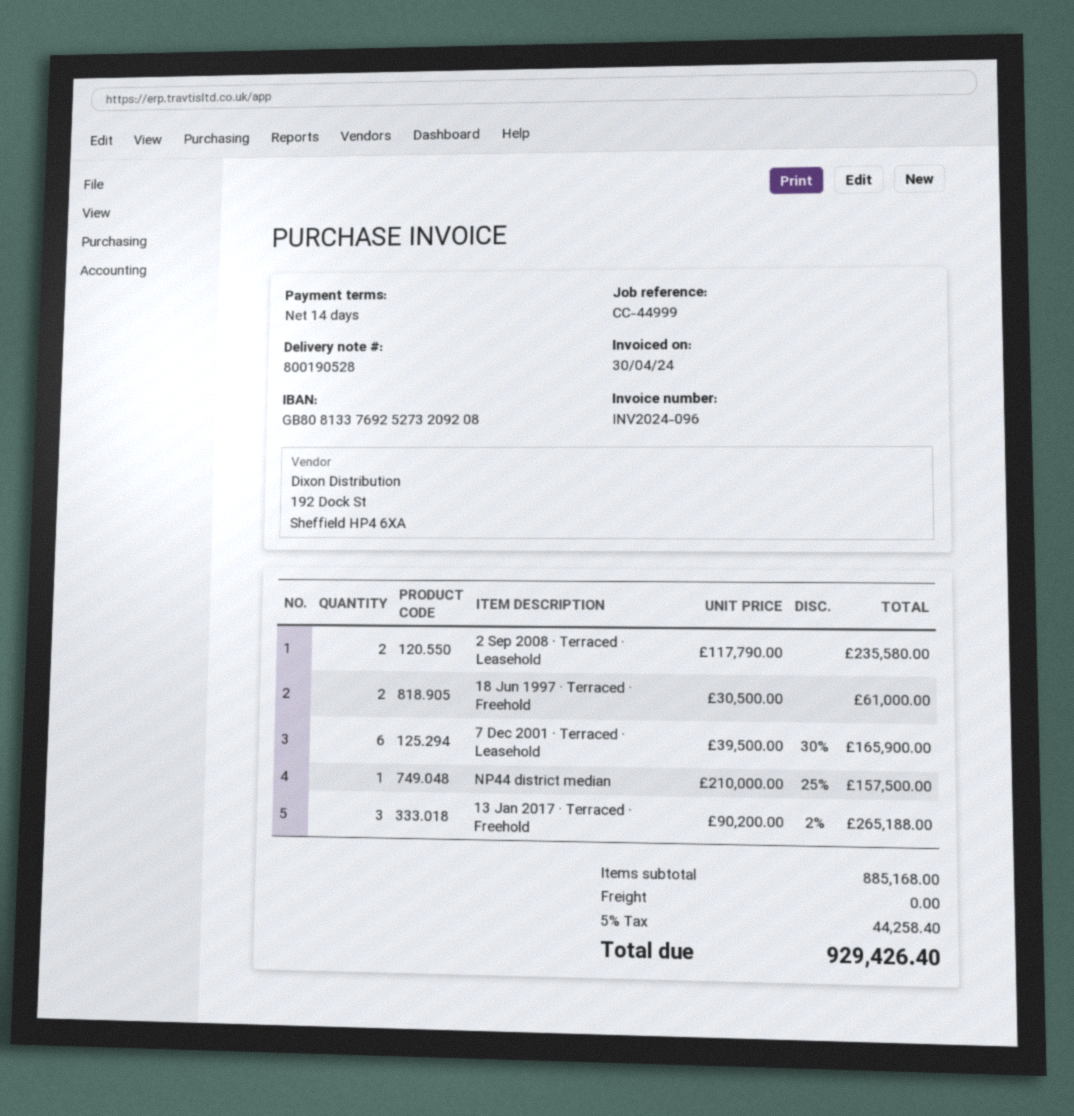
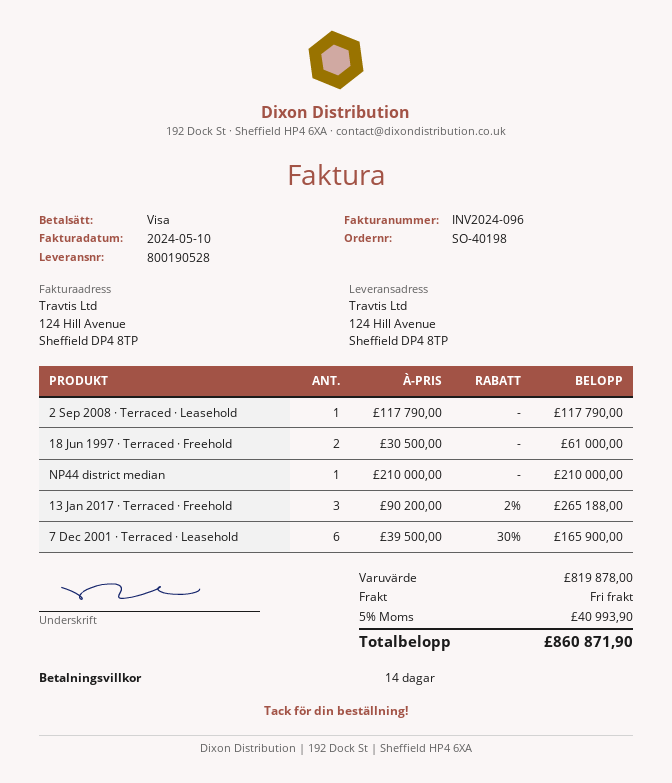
invoice date: 2024-04-30 -> 2024-05-10
2 Sep 2008 · Terraced · Leasehold: 2 x 117790.00 = 235580.00 -> 1 x 117790.00 = 117790.00
NP44 district median: 1 x 210000.00 - 25% = 157500.00 -> 1 x 210000.00 = 210000.00
subtotal: 885168.00 -> 819878.00
tax: 5% = 44258.40 -> 5% = 40993.90
total: 929426.40 -> 860871.90

